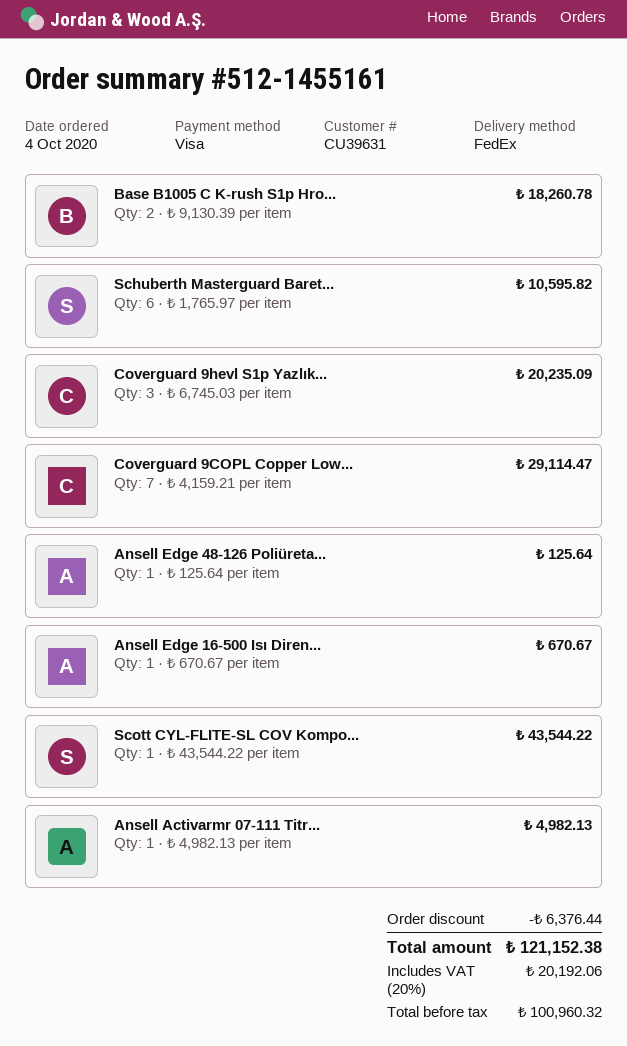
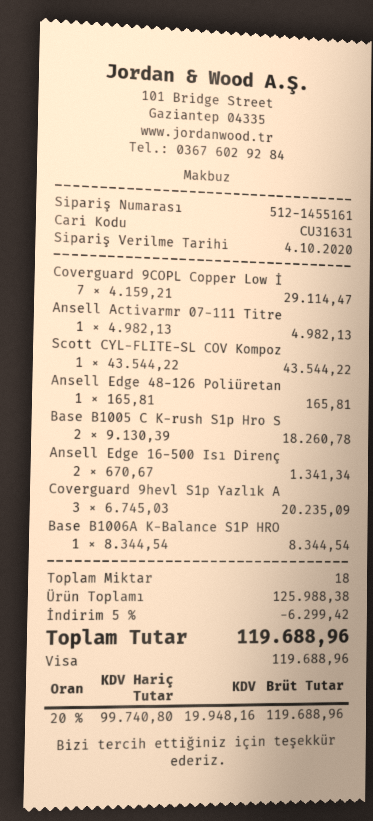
customer number: CU39631 -> CU31631
Schuberth Masterguard Baret...: 6 x 1765.97 = 10595.82 -> none
Ansell Edge 48-126 Poliüreta...: 1 x 125.64 = 125.64 -> 1 x 165.81 = 165.81
Ansell Edge 16-500 Isı Diren...: 1 x 670.67 = 670.67 -> 2 x 670.67 = 1341.34
Base B1006A K-Balance S1P HRO: none -> 1 x 8344.54 = 8344.54
discount: 6376.44 -> 6299.42
net: 100960.32 -> 99740.80
tax: 20% = 20192.06 -> 20% = 19948.16
total: 121152.38 -> 119688.96

